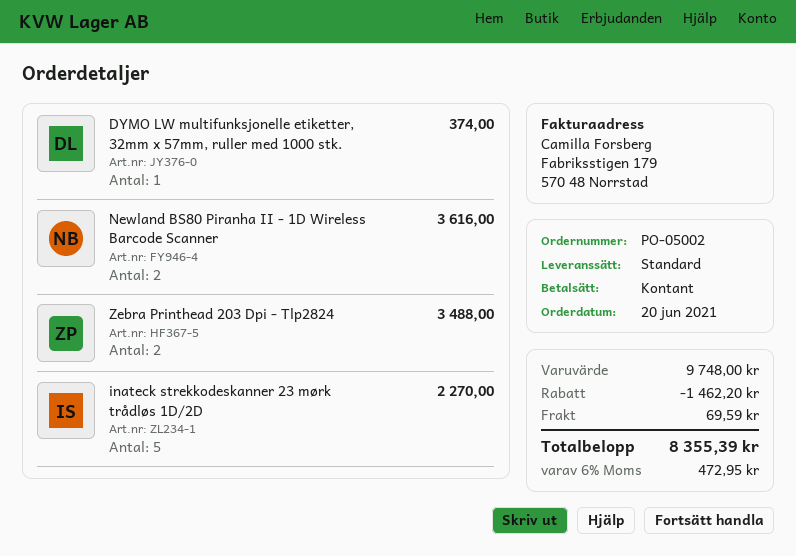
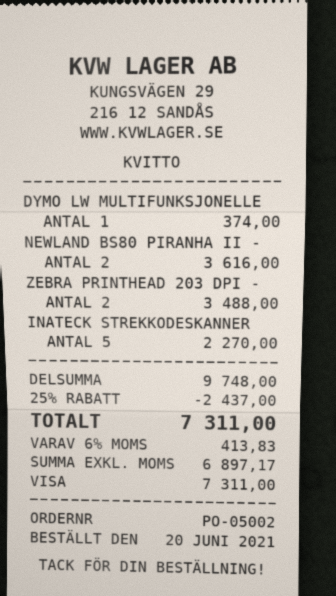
payment method: cash -> Visa
discount: 1462.20 -> 2437.00
shipping: 69.59 -> none
tax: 6% = 472.95 -> 6% = 413.83
total: 8355.39 -> 7311.00

